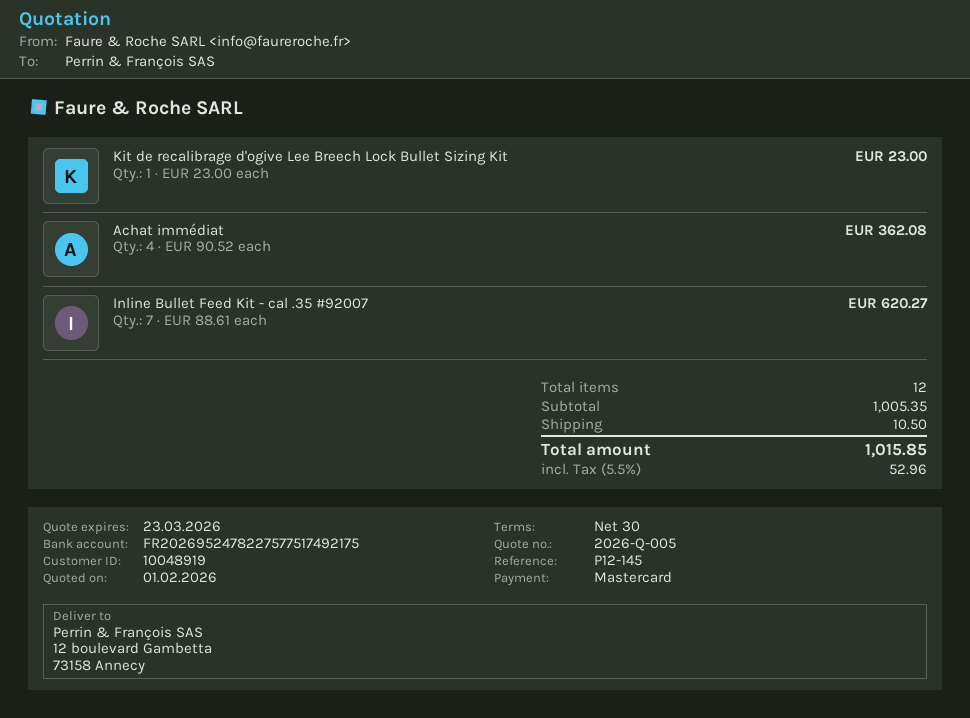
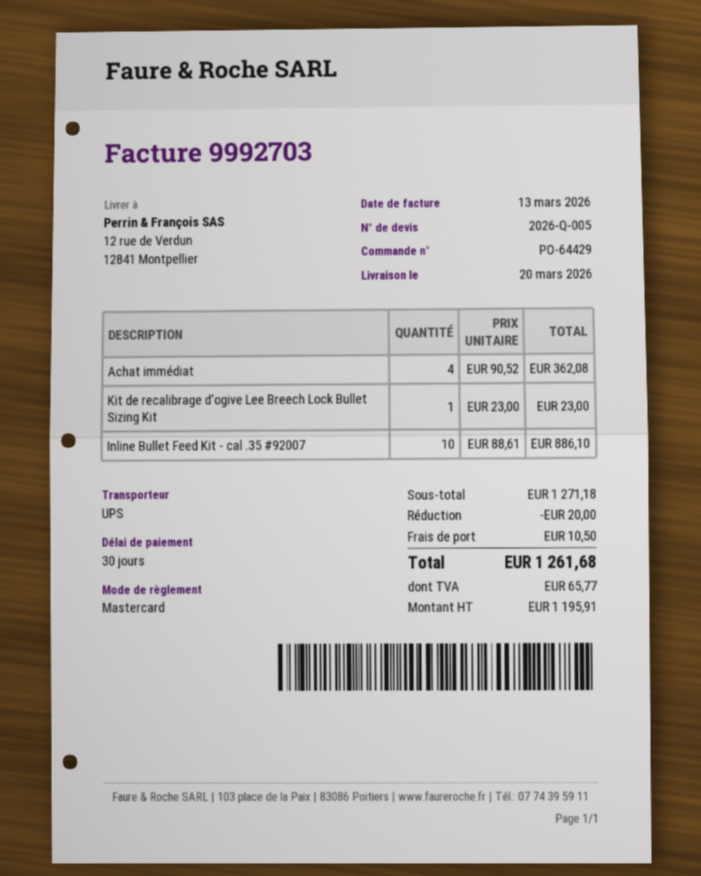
ship to: 12 boulevard Gambetta, 73158 Annecy -> 12 rue de Verdun, 12841 Montpellier
Inline Bullet Feed Kit - cal .35 #92007: 7 x 88.61 = 620.27 -> 10 x 88.61 = 886.10
subtotal: 1005.35 -> 1271.18
discount: none -> 20.00
tax: 52.96 -> 65.77
total: 1015.85 -> 1261.68

